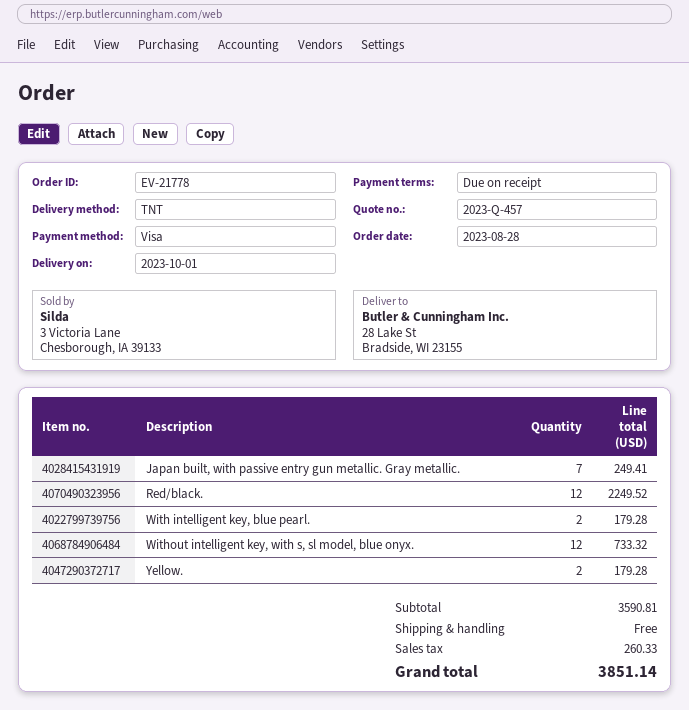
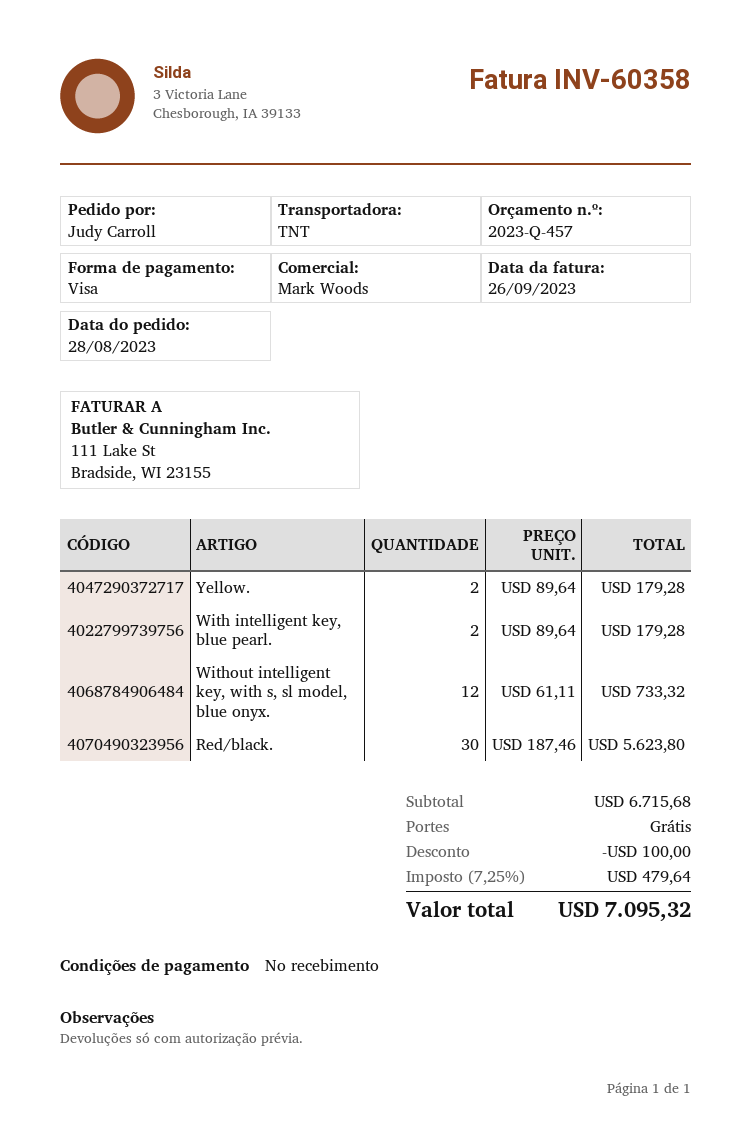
Japan built, with passive entry gun metallic. Gray metallic.: 7 for 249.41 -> none
Red/black.: 12 for 2249.52 -> 30 for 5623.80
subtotal: 3590.81 -> 6715.68
discount: none -> 100.00
tax: 260.33 -> 479.64
total: 3851.14 -> 7095.32

